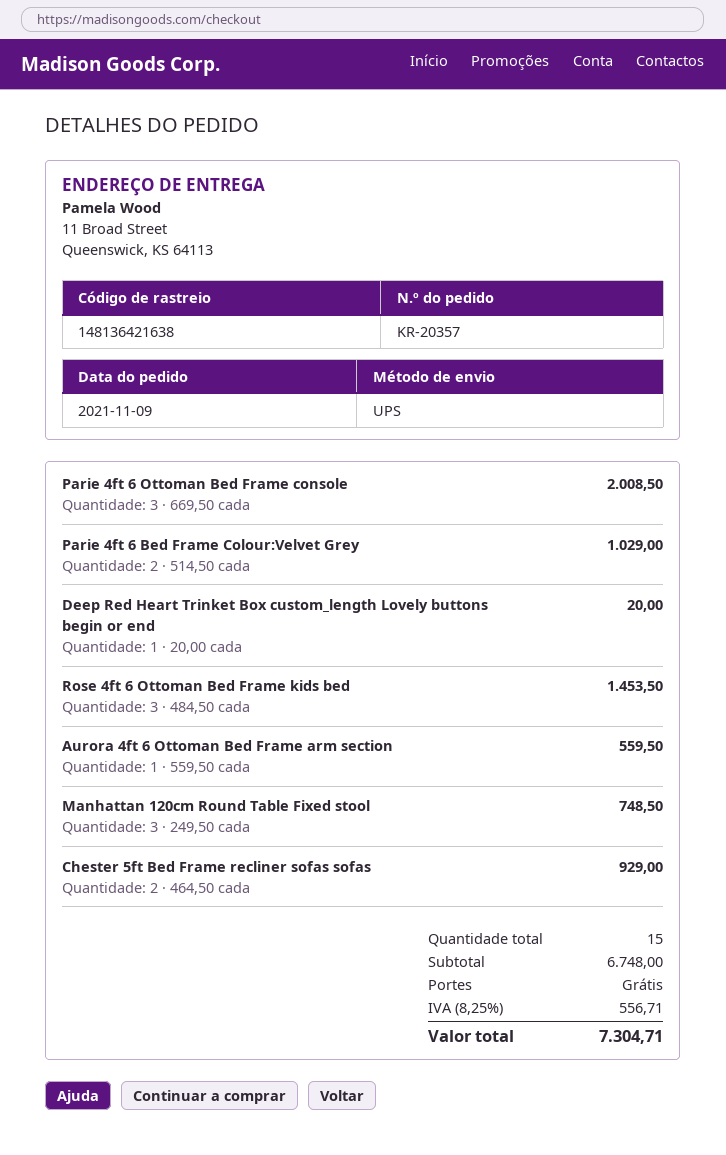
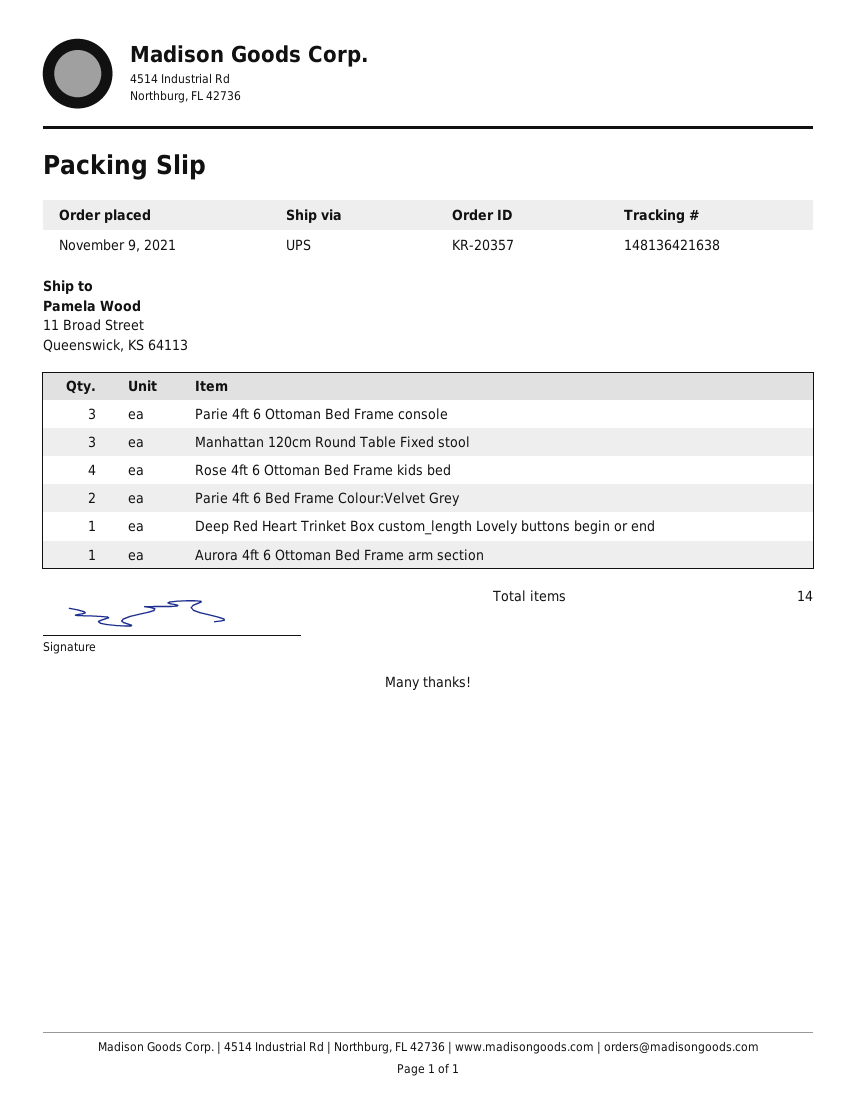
Rose 4ft 6 Ottoman Bed Frame kids bed: 3 -> 4
Chester 5ft Bed Frame recliner sofas sofas: 2 -> none
total quantity: 15 -> 14

